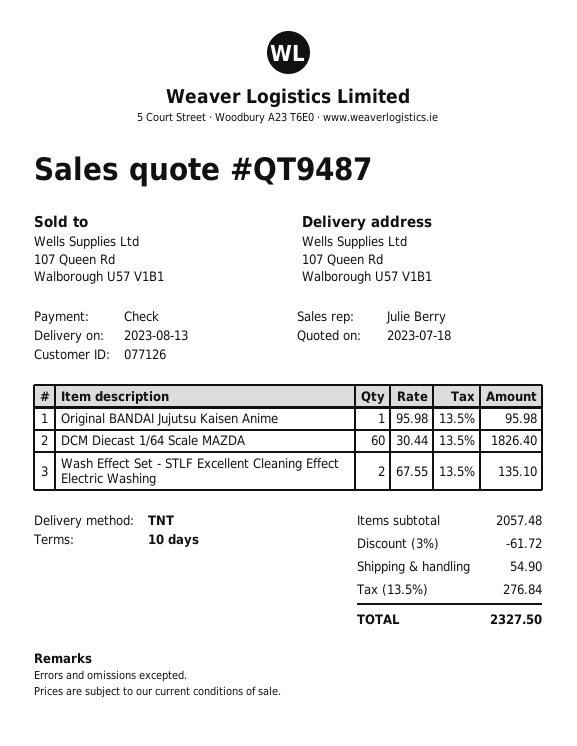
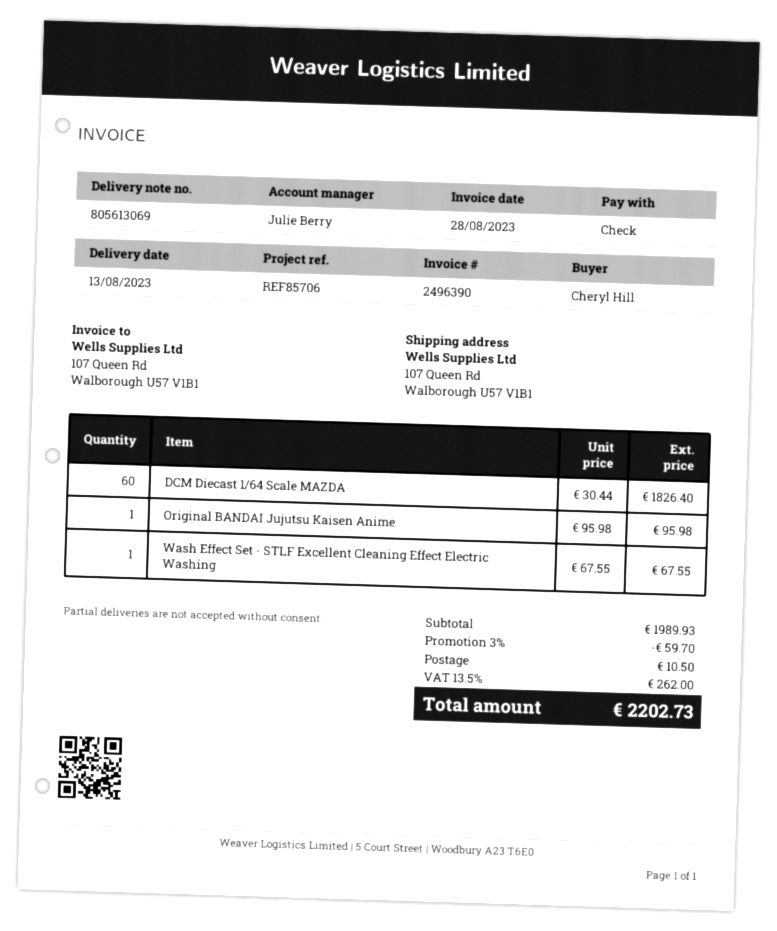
Wash Effect Set - STLF Excellent Cleaning Effect Electric Washing: 2 x 67.55 = 135.10 -> 1 x 67.55 = 67.55
subtotal: 2057.48 -> 1989.93
discount: 3% = 61.72 -> 3% = 59.70
shipping: 54.90 -> 10.50
tax: 13.5% = 276.84 -> 13.5% = 262.00
total: 2327.50 -> 2202.73

